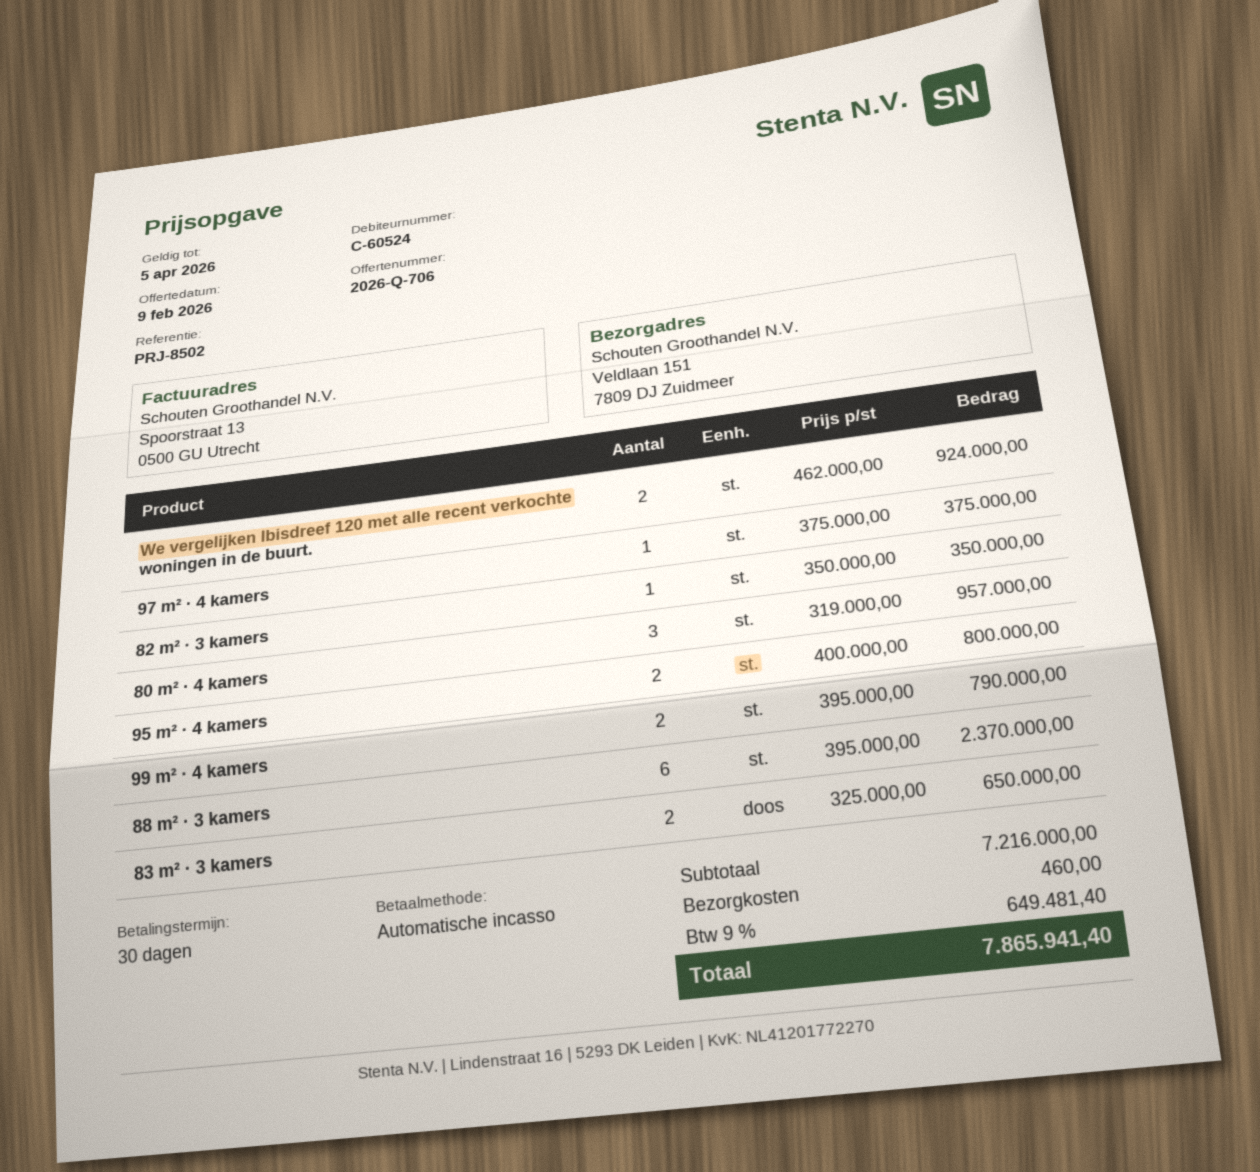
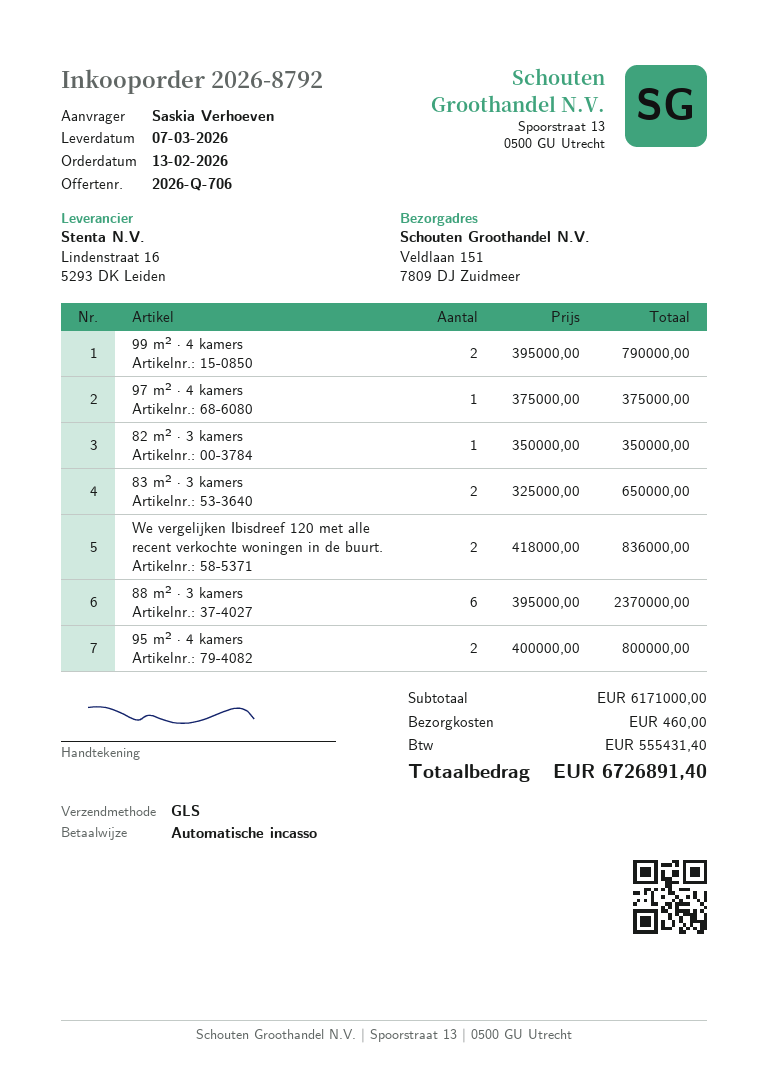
We vergelijken Ibisdreef 120 met alle recent verkochte woningen in de buurt.: 2 x 462000.00 = 924000.00 -> 2 x 418000.00 = 836000.00
80 m² · 4 kamers: 3 x 319000.00 = 957000.00 -> none
subtotal: 7216000.00 -> 6171000.00
tax: 649481.40 -> 555431.40
total: 7865941.40 -> 6726891.40

